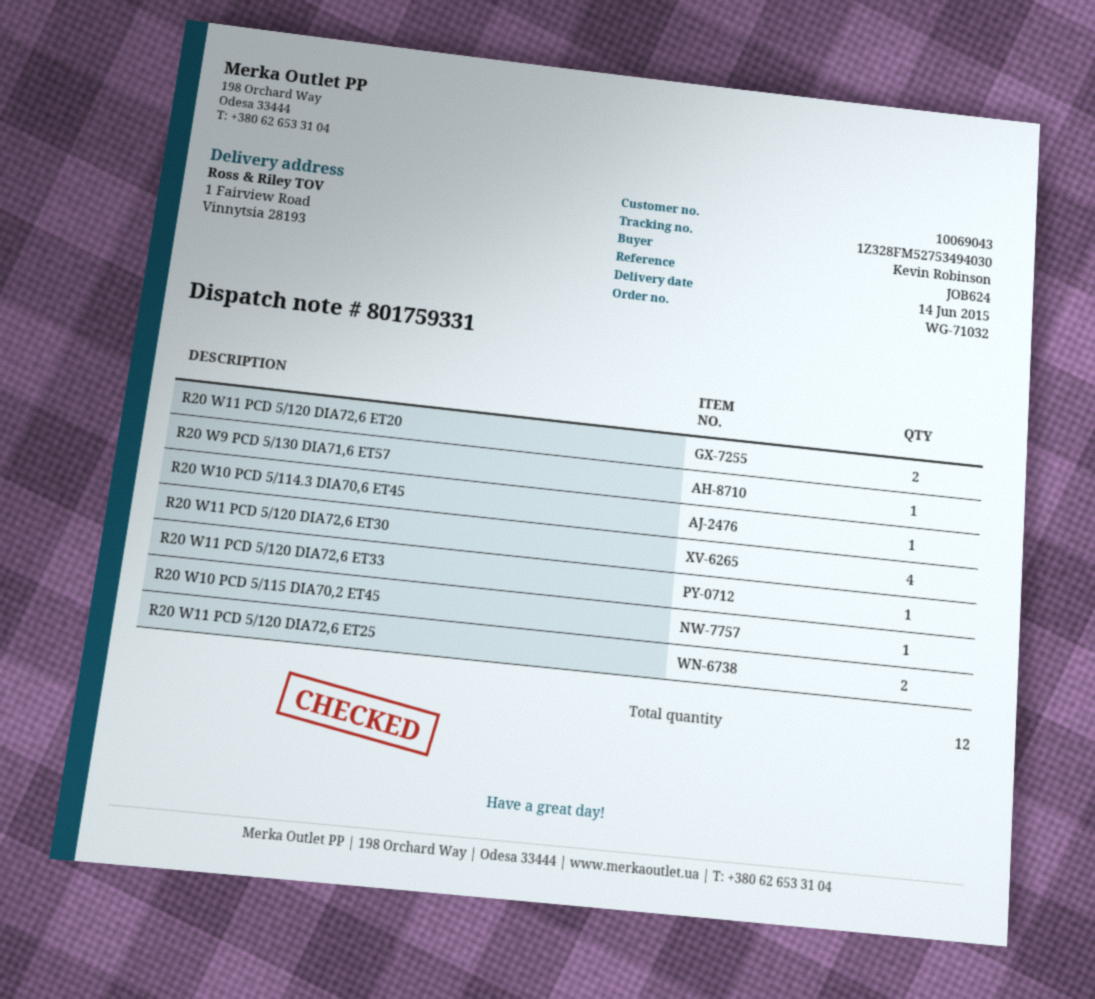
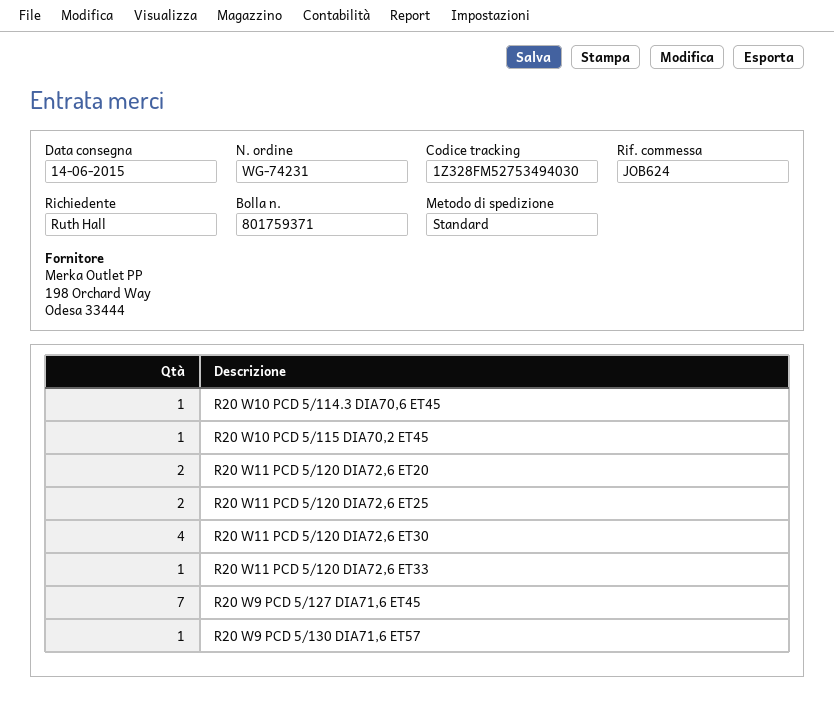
order number: WG-71032 -> WG-74231
delivery note number: 801759331 -> 801759371
ordered by: Kevin Robinson -> Ruth Hall
R20 W9 PCD 5/127 DIA71,6 ET45: none -> 7

